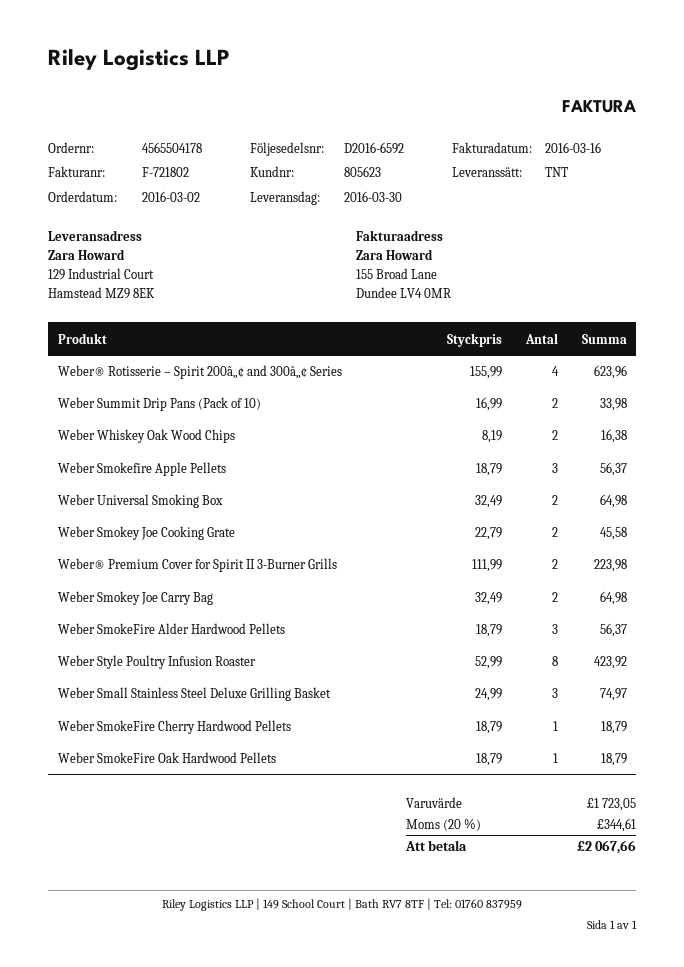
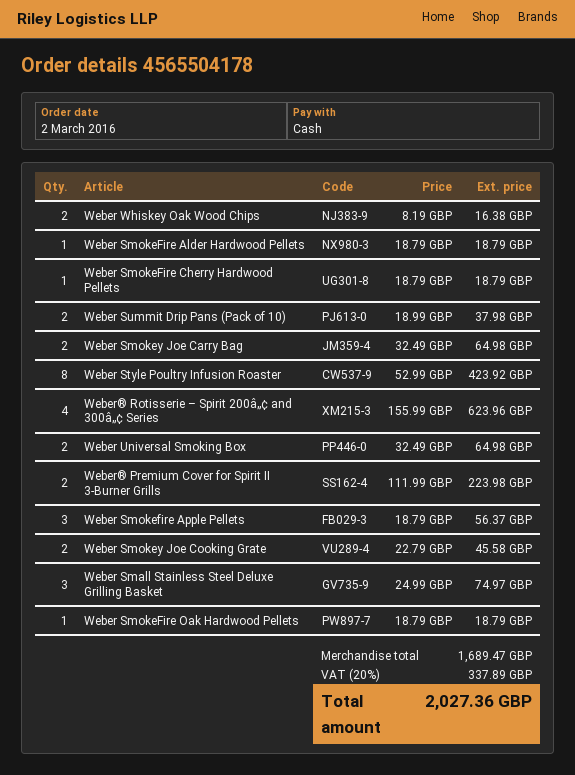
Weber Summit Drip Pans (Pack of 10): 2 x 16.99 = 33.98 -> 2 x 18.99 = 37.98
Weber SmokeFire Alder Hardwood Pellets: 3 x 18.79 = 56.37 -> 1 x 18.79 = 18.79
subtotal: 1723.05 -> 1689.47
tax: 20% = 344.61 -> 20% = 337.89
total: 2067.66 -> 2027.36

